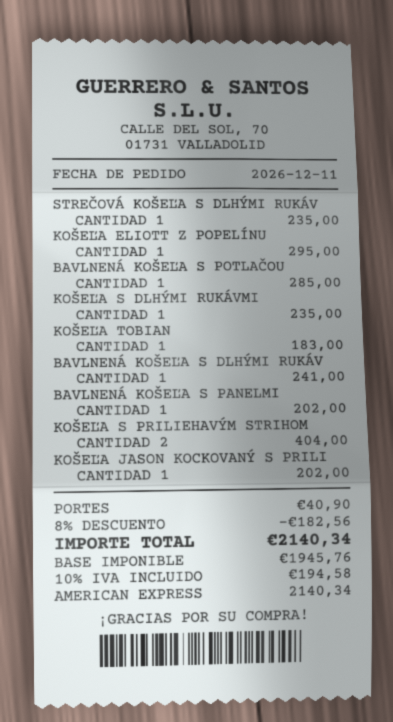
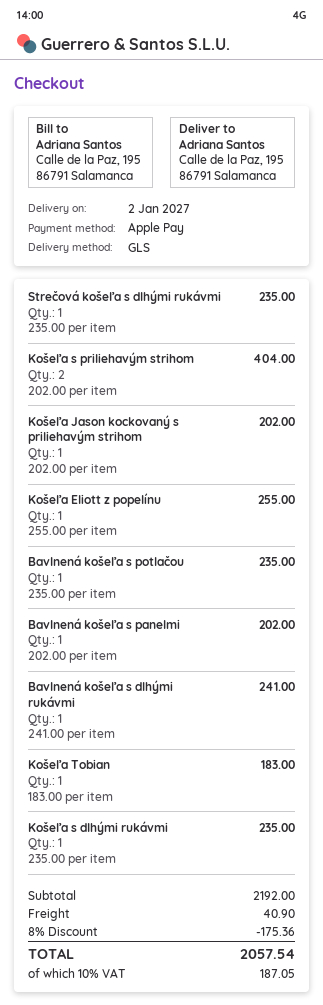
payment method: American Express -> Apple Pay
KOŠEĽA ELIOTT Z POPELÍNU: 1 for 295.00 -> 1 for 255.00
BAVLNENÁ KOŠEĽA S POTLAČOU: 1 for 285.00 -> 1 for 235.00
discount: 8% = 182.56 -> 8% = 175.36
tax: 10% = 194.58 -> 10% = 187.05
total: 2140.34 -> 2057.54

